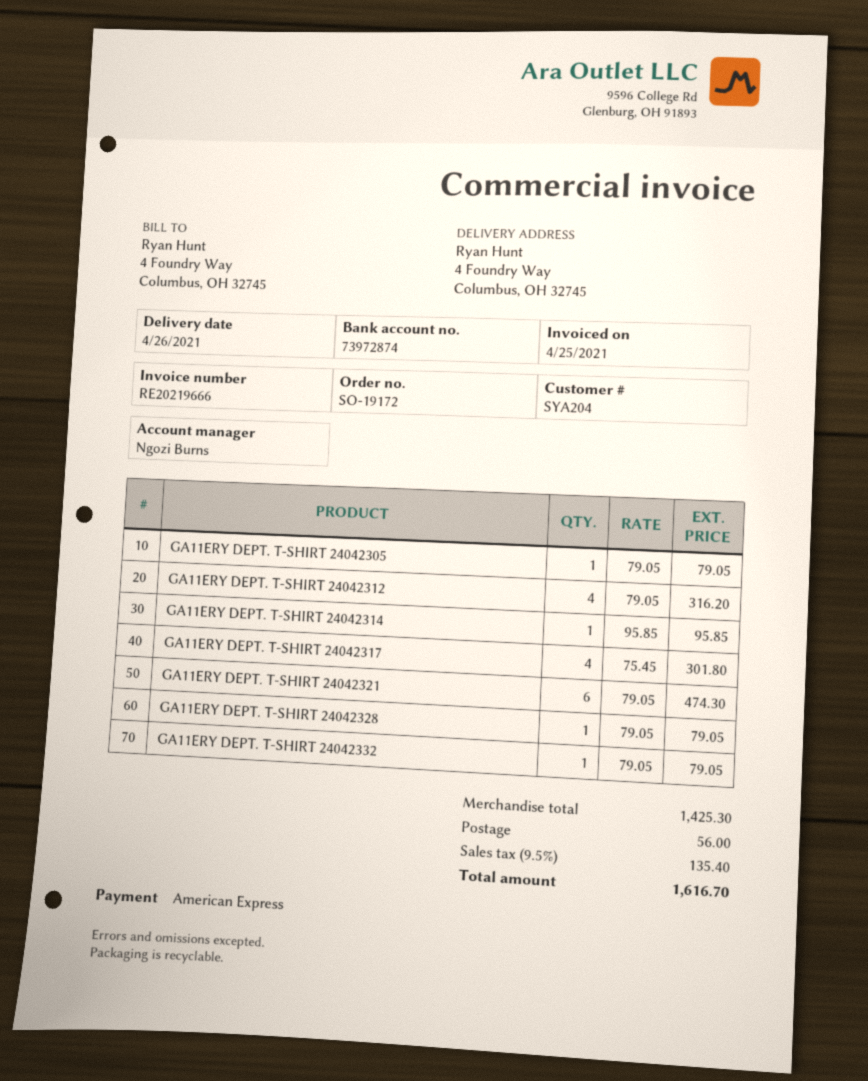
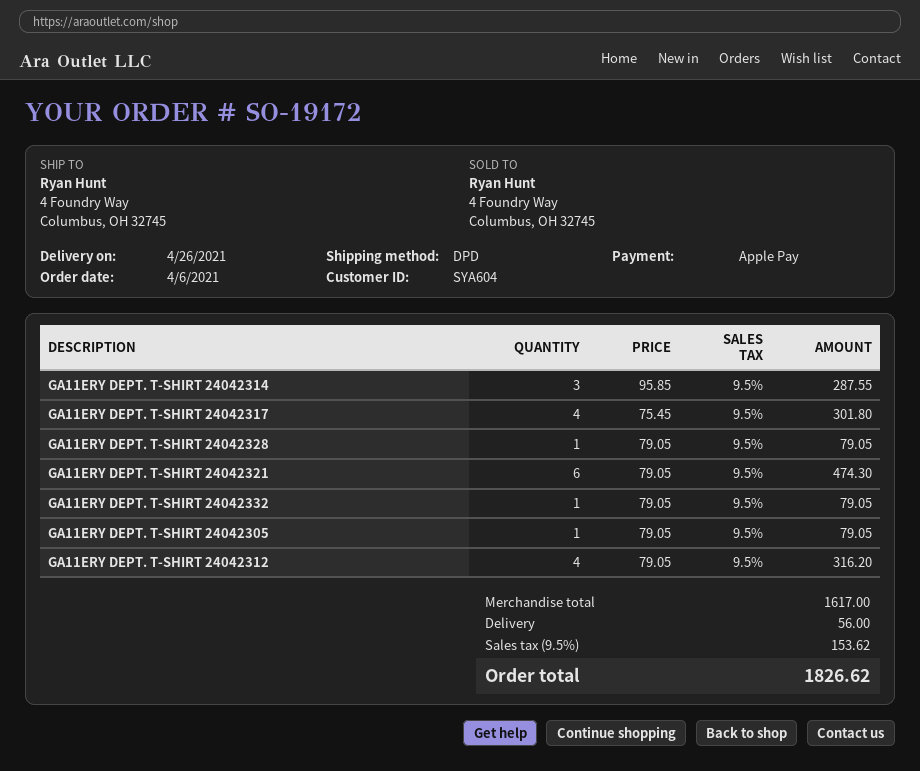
customer number: SYA204 -> SYA604
payment method: American Express -> Apple Pay
GA11ERY DEPT. T-SHIRT 24042314: 1 x 95.85 = 95.85 -> 3 x 95.85 = 287.55
subtotal: 1425.30 -> 1617.00
tax: 9.5% = 135.40 -> 9.5% = 153.62
total: 1616.70 -> 1826.62

